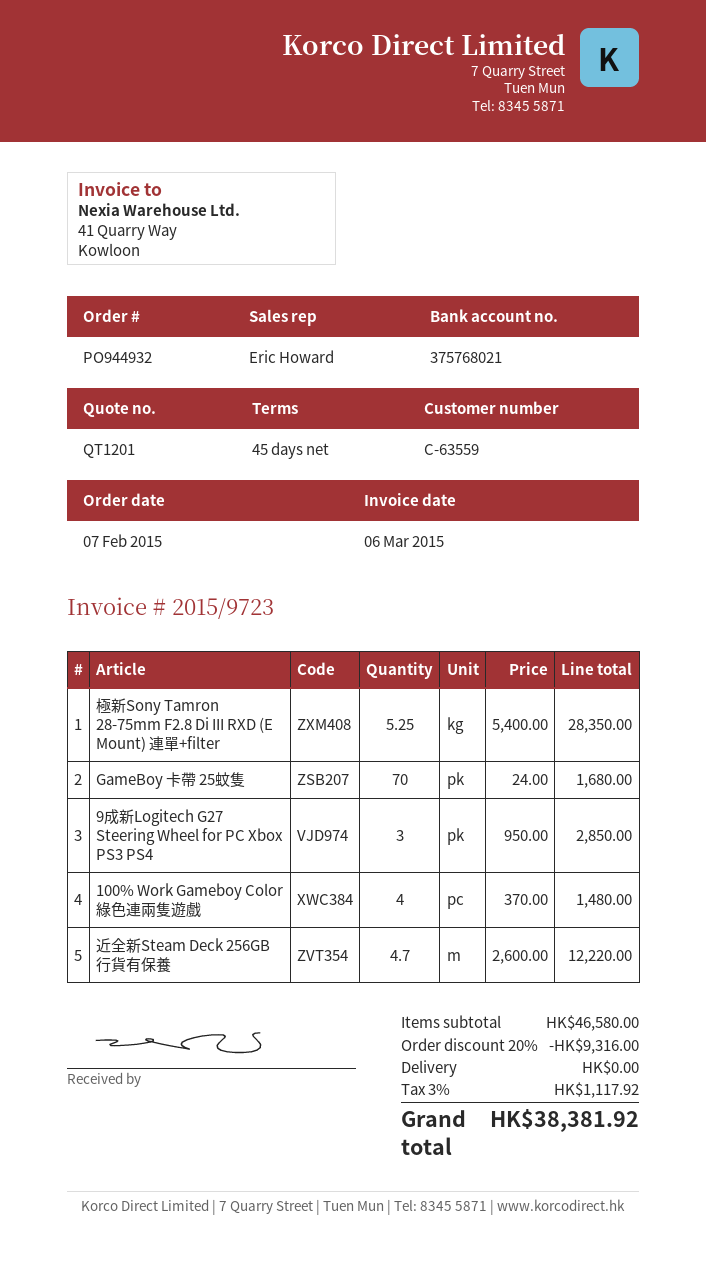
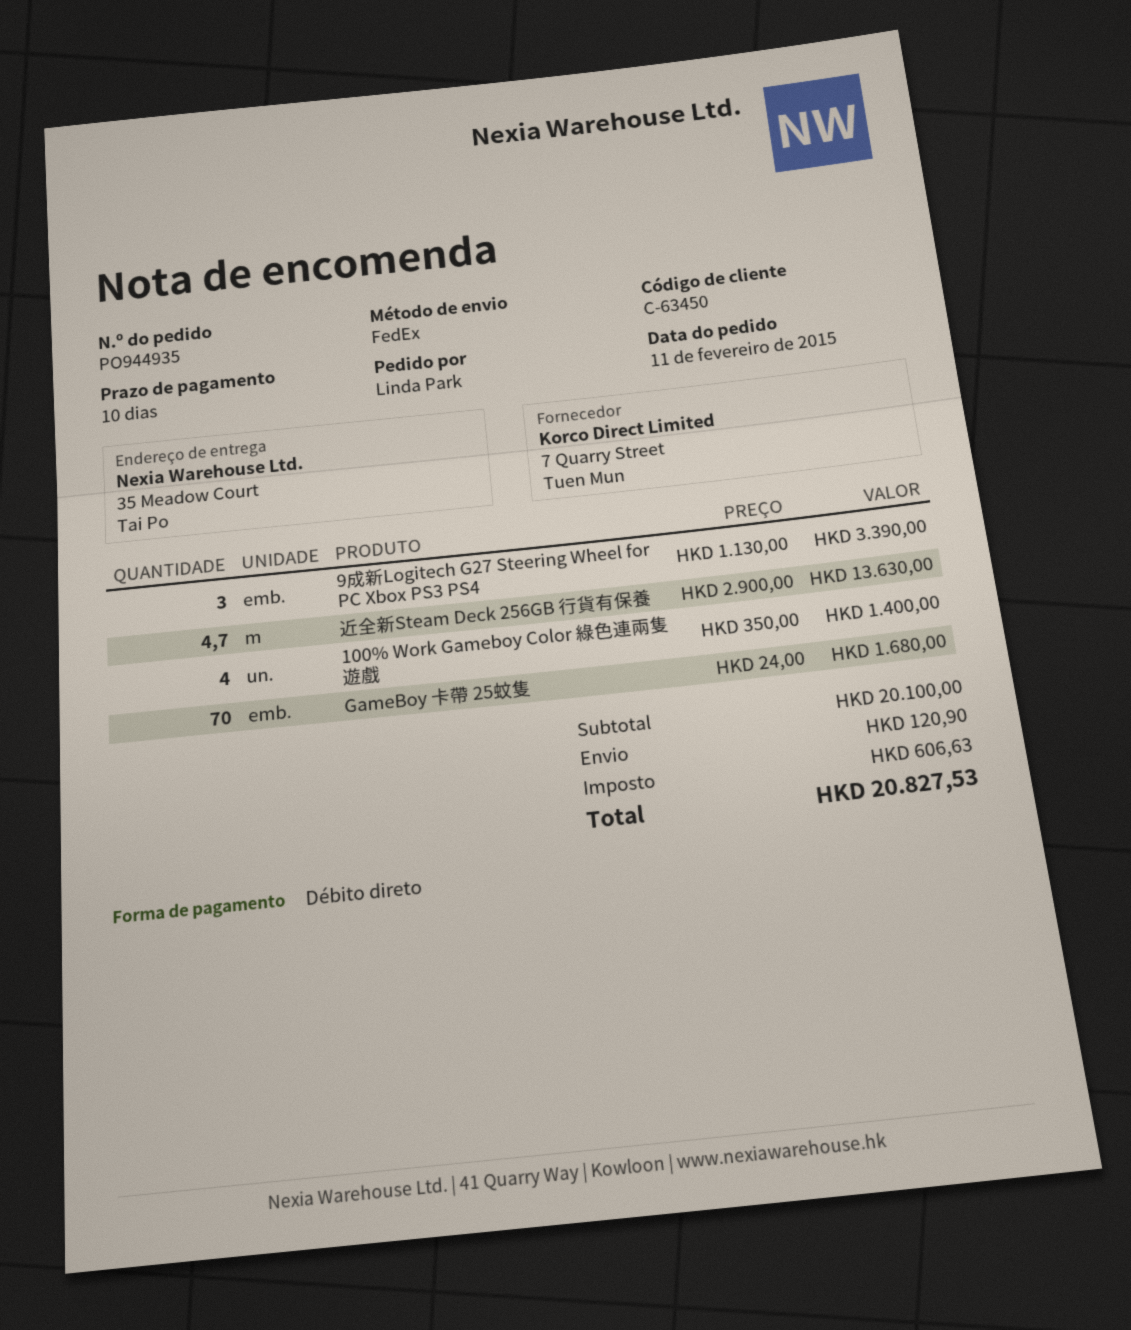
order number: PO944932 -> PO944935
order date: 2015-02-07 -> 2015-02-11
payment terms: 45 days -> 10 days
customer number: C-63559 -> C-63450
極新Sony Tamron 28-75mm F2.8 Di III RXD (E Mount) 連單+filter: 5.25 x 5400.00 = 28350.00 -> none
9成新Logitech G27 Steering Wheel for PC Xbox PS3 PS4: 3 x 950.00 = 2850.00 -> 3 x 1130.00 = 3390.00
100% Work Gameboy Color 綠色連兩隻遊戲: 4 x 370.00 = 1480.00 -> 4 x 350.00 = 1400.00
近全新Steam Deck 256GB 行貨有保養: 4.7 x 2600.00 = 12220.00 -> 4.7 x 2900.00 = 13630.00
subtotal: 46580.00 -> 20100.00
discount: 20% = 9316.00 -> none
shipping: 0.00 -> 120.90
tax: 1117.92 -> 606.63
total: 38381.92 -> 20827.53

